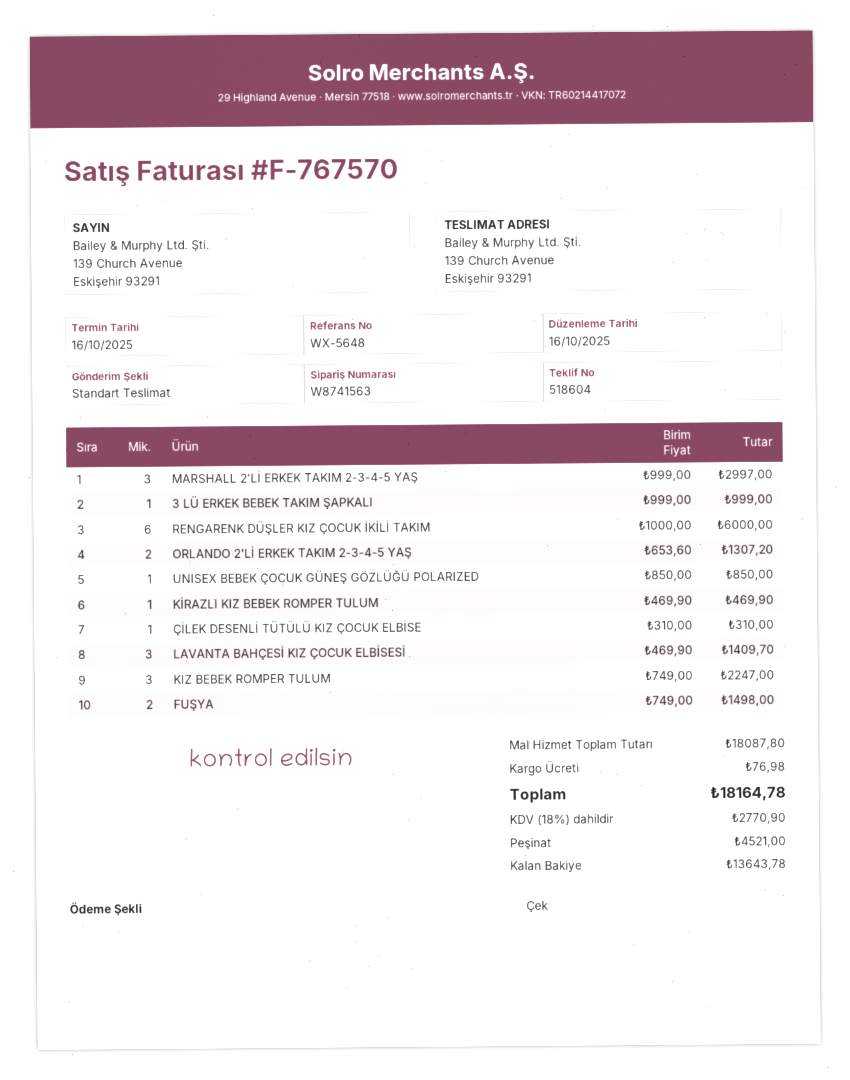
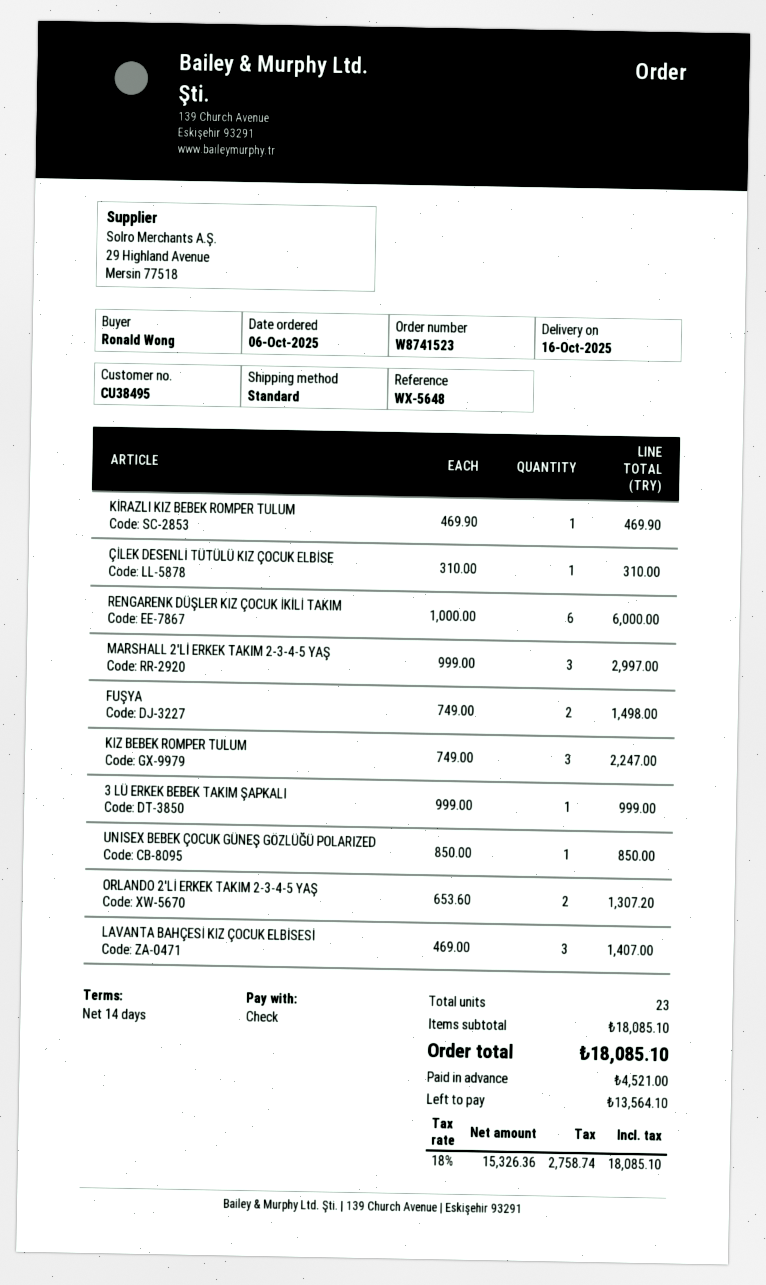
order number: W8741563 -> W8741523
LAVANTA BAHÇESİ KIZ ÇOCUK ELBİSESİ: 3 x 469.90 = 1409.70 -> 3 x 469.00 = 1407.00
subtotal: 18087.80 -> 18085.10
shipping: 76.98 -> none
tax: 18% = 2770.90 -> 18% = 2758.74
total: 18164.78 -> 18085.10
balance: 13643.78 -> 13564.10

